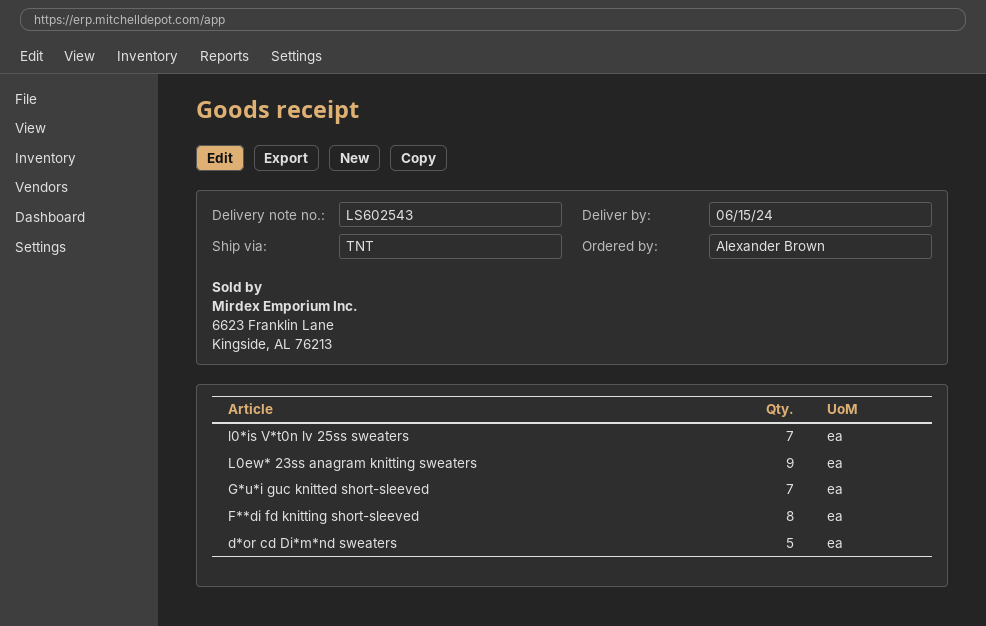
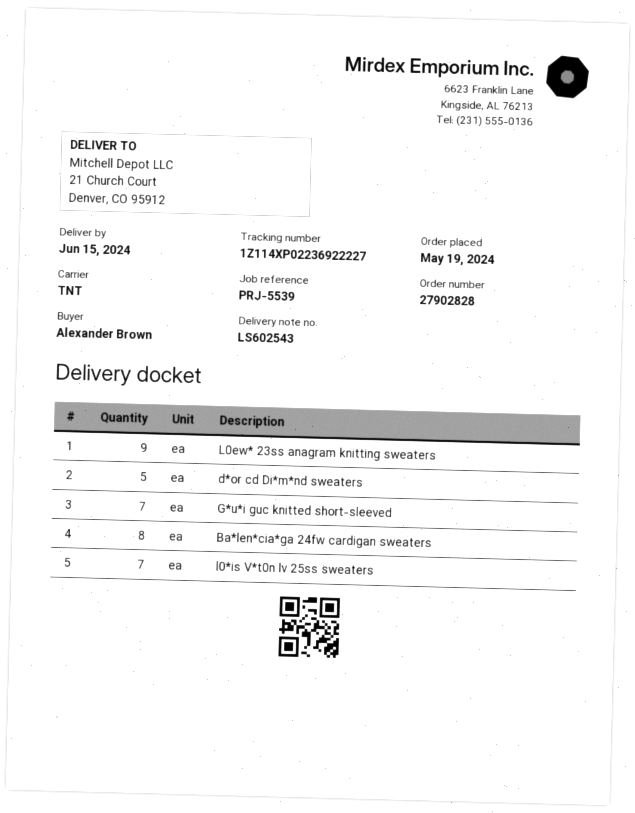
F**di fd knitting short-sleeved: 8 -> none
Ba*len*cia*ga 24fw cardigan sweaters: none -> 8

